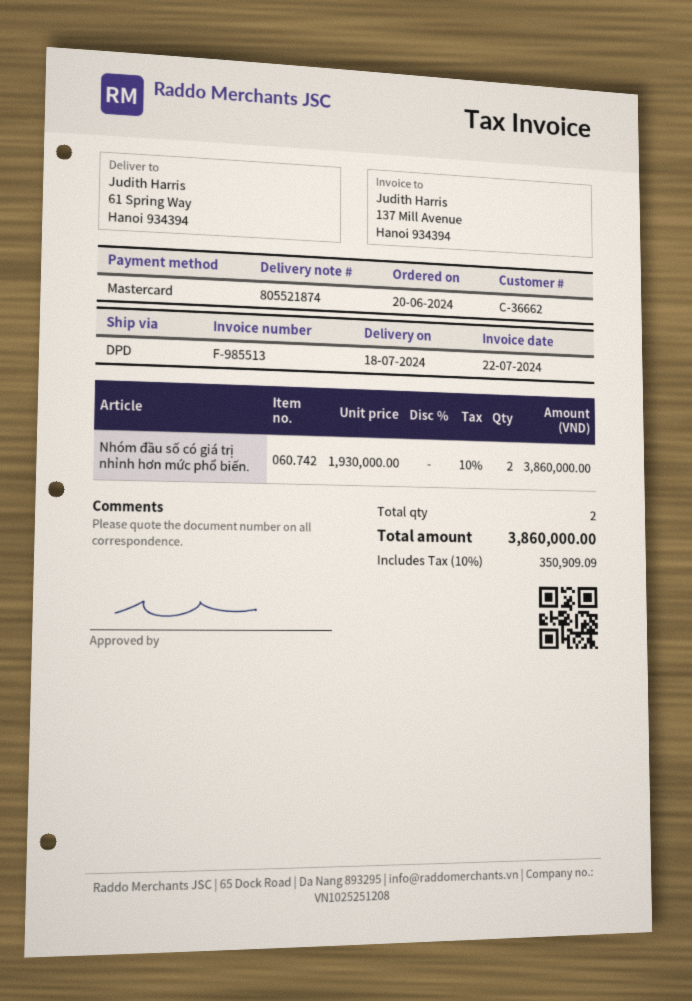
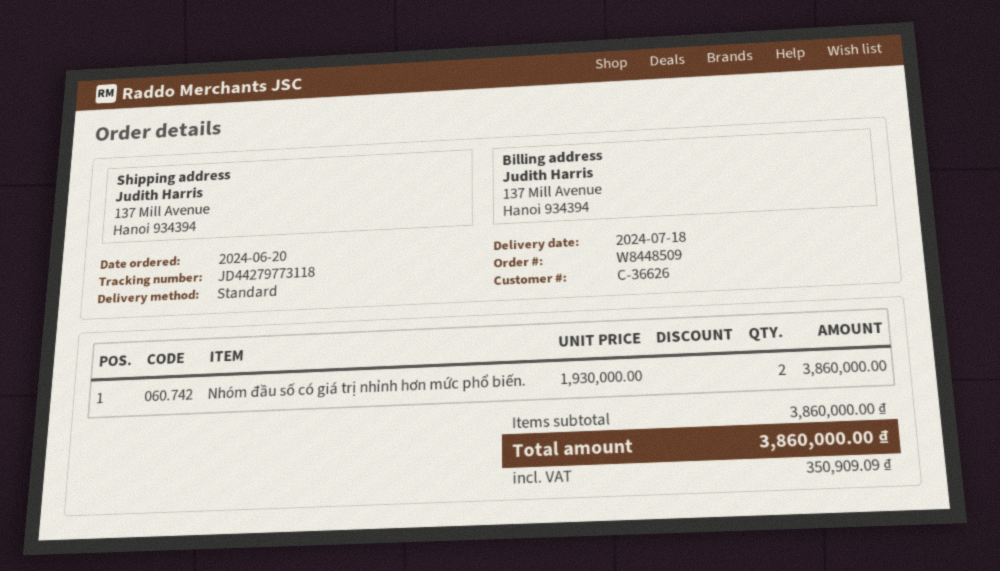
customer number: C-36662 -> C-36626
shipping method: DPD -> standard
ship to: 61 Spring Way, Hanoi 934394 -> 137 Mill Avenue, Hanoi 934394

